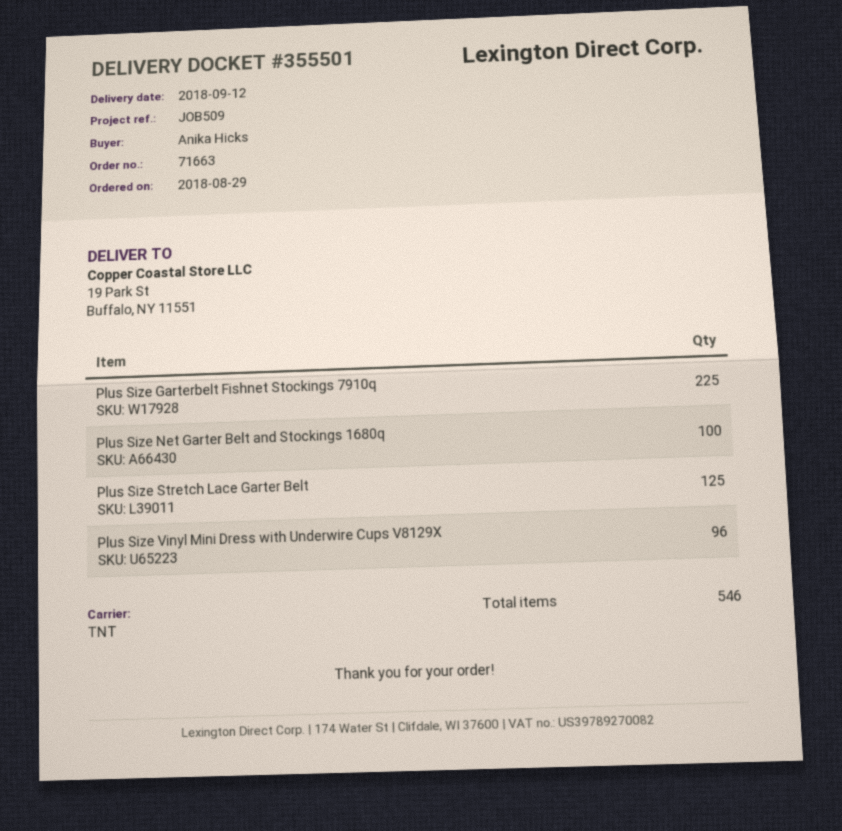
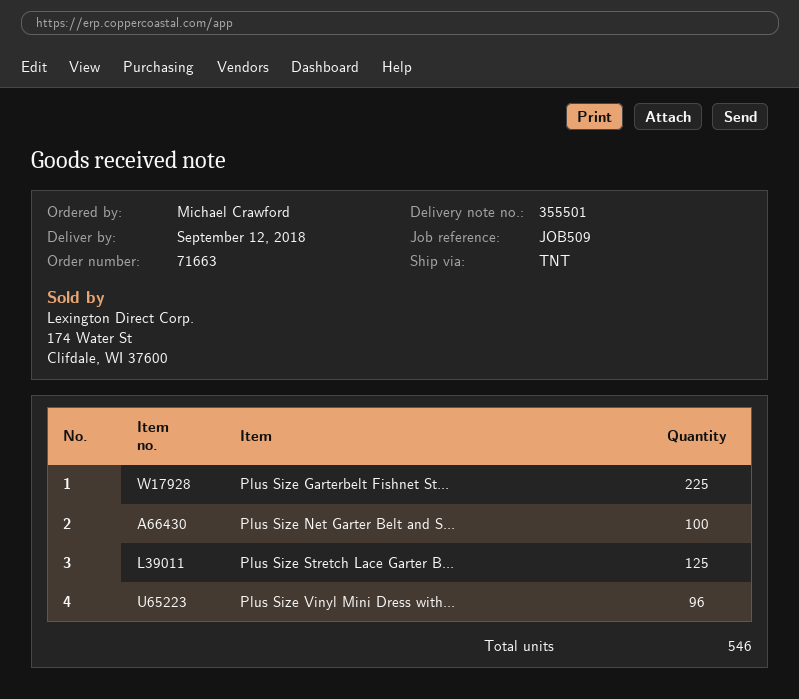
ordered by: Anika Hicks -> Michael Crawford

